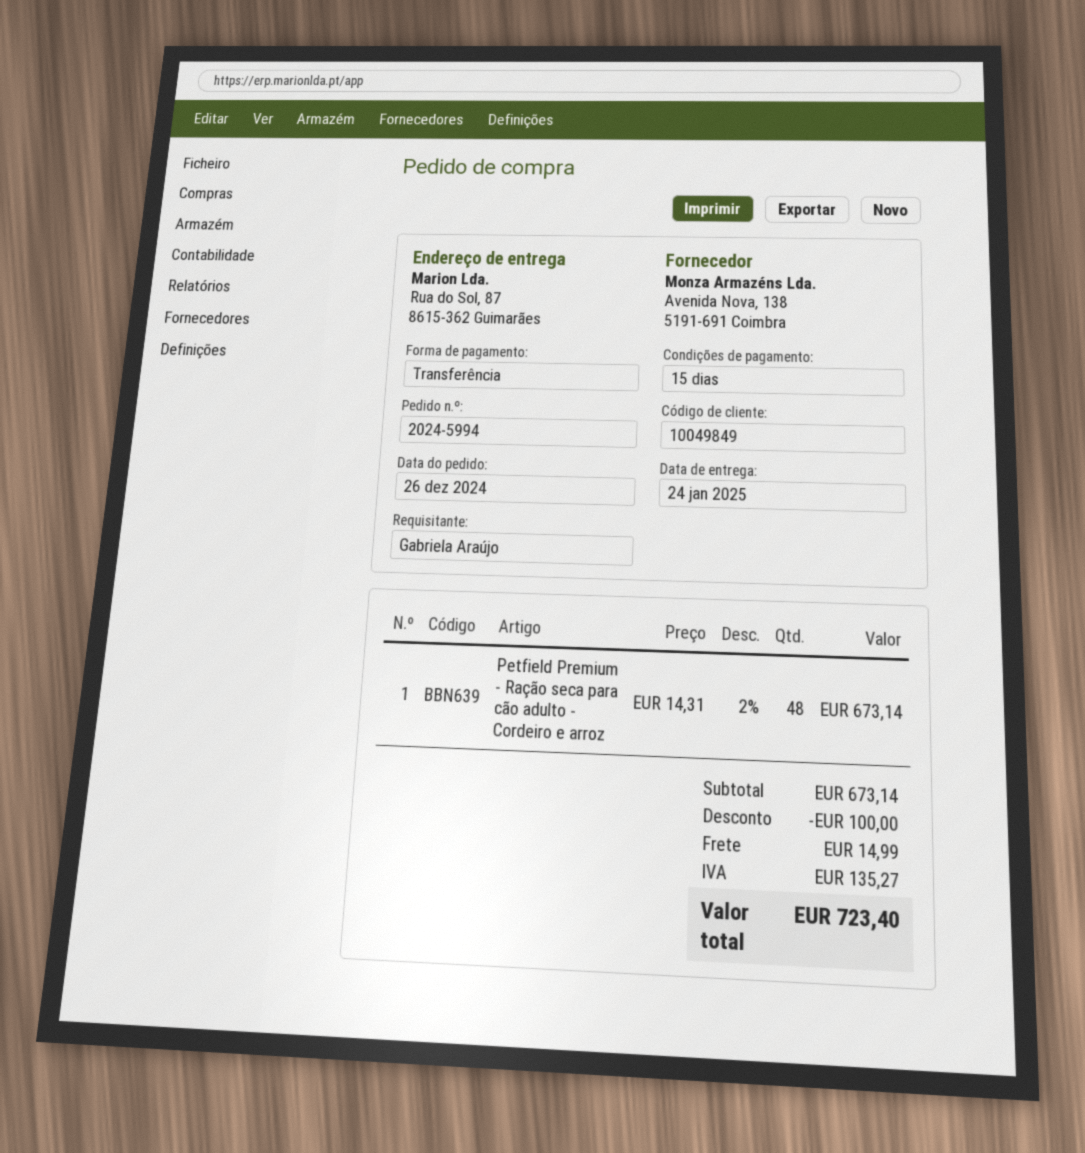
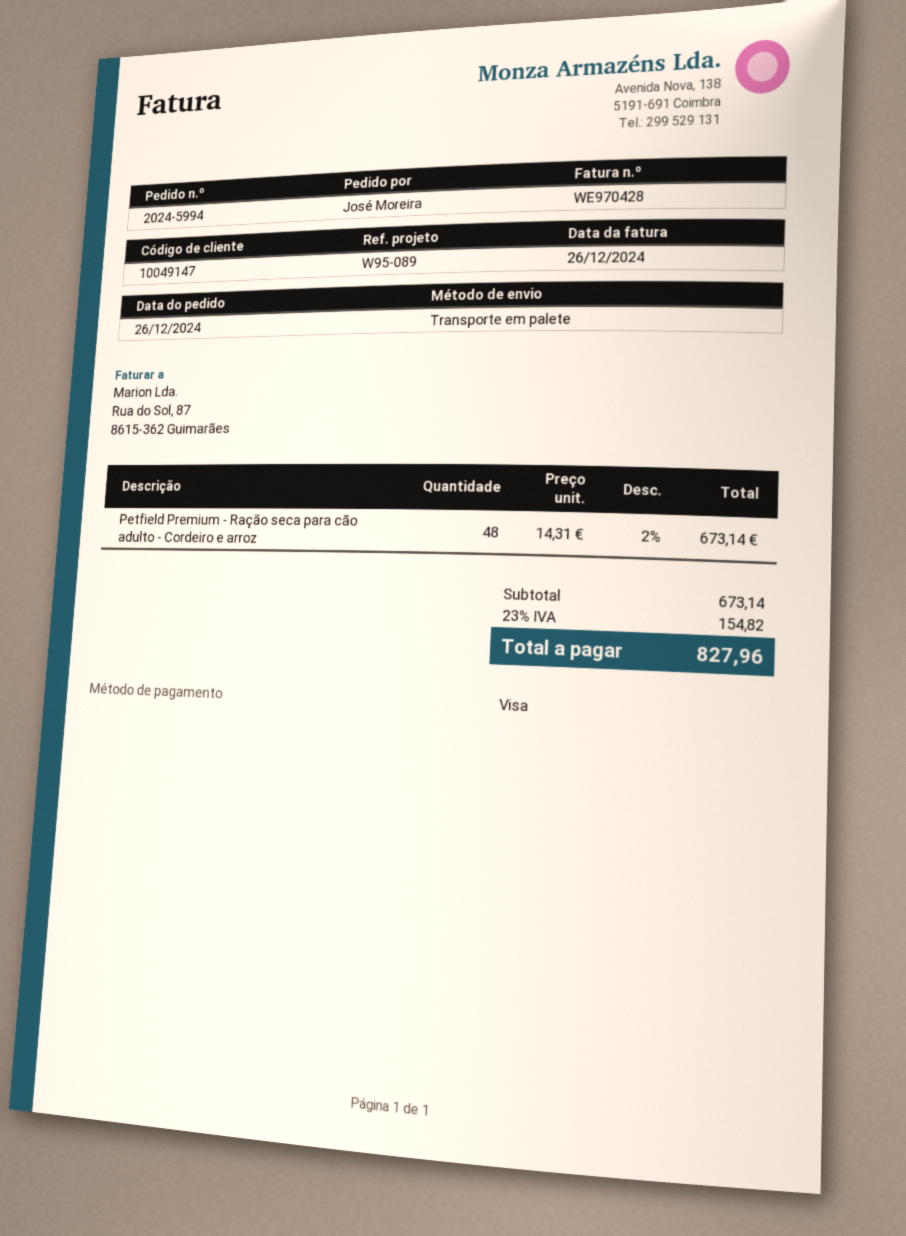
customer number: 10049849 -> 10049147
ordered by: Gabriela Araújo -> José Moreira
payment method: bank transfer -> Visa
discount: 100.00 -> none
shipping: 14.99 -> none
tax: 135.27 -> 154.82
total: 723.40 -> 827.96

